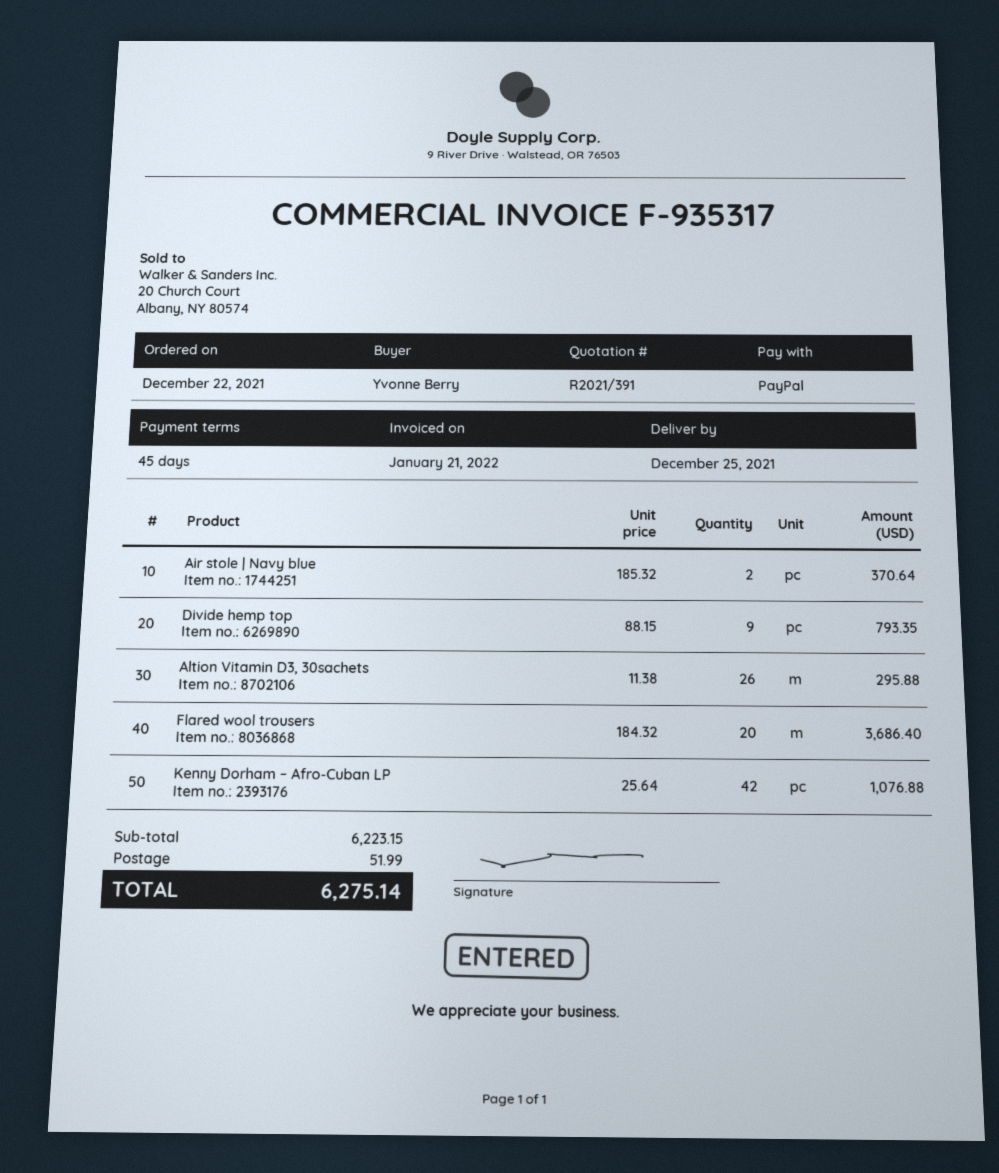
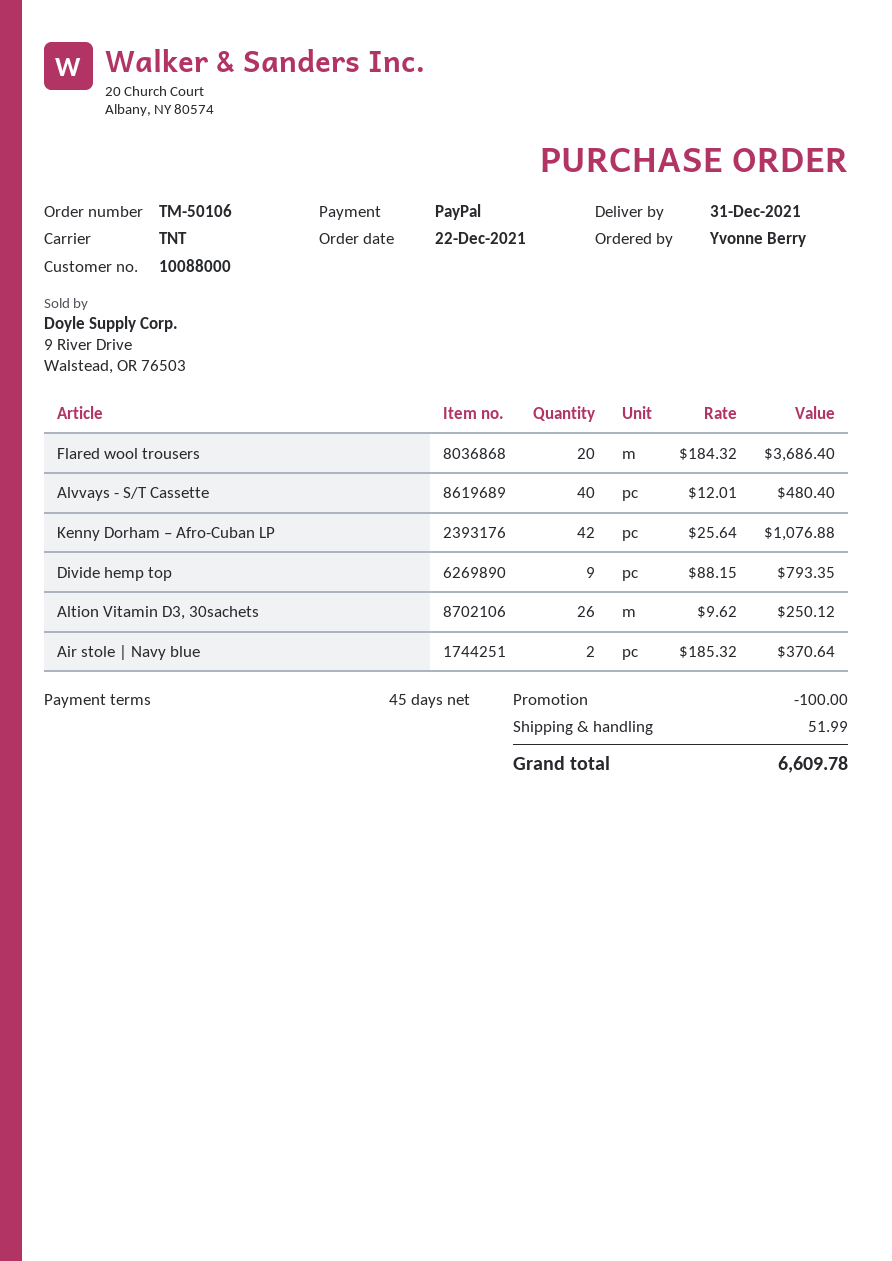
delivery date: 2021-12-25 -> 2021-12-31
Altion Vitamin D3, 30sachets: 26 x 11.38 = 295.88 -> 26 x 9.62 = 250.12
Alvvays - S/T Cassette: none -> 40 x 12.01 = 480.40
discount: none -> 100.00
total: 6275.14 -> 6609.78

